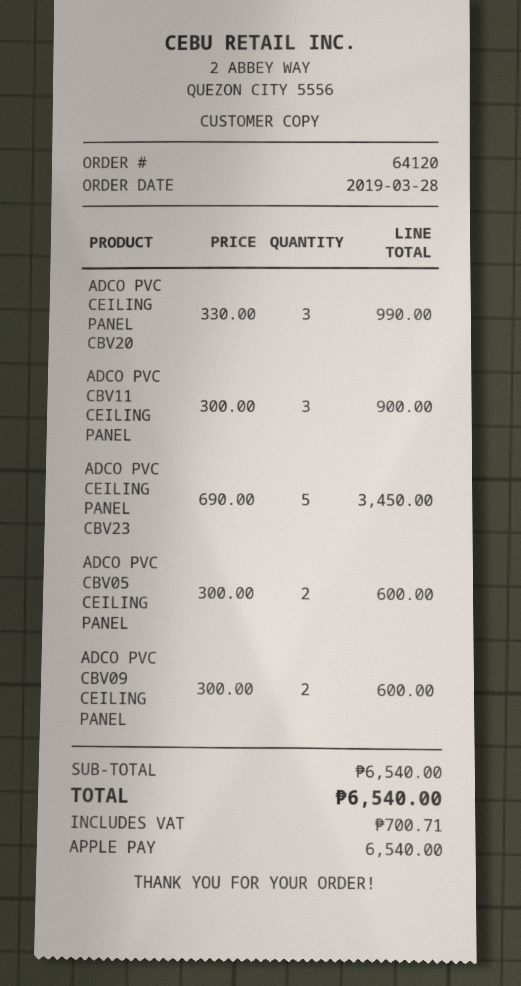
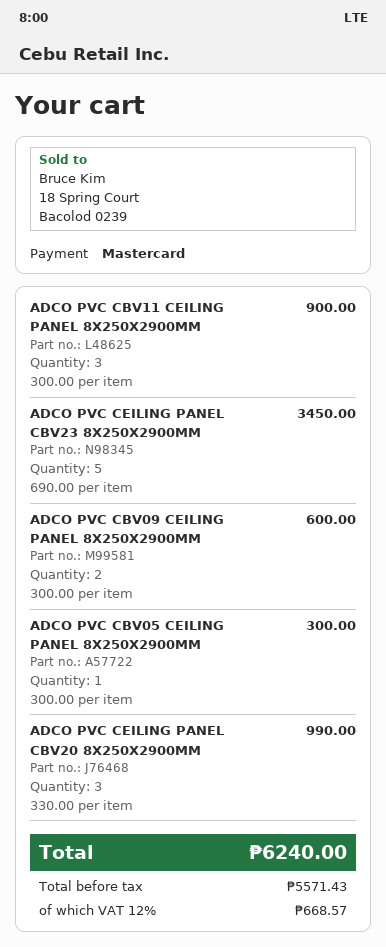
payment method: Apple Pay -> Mastercard
ADCO PVC CBV05 CEILING PANEL: 2 x 300.00 = 600.00 -> 1 x 300.00 = 300.00
tax: 700.71 -> 668.57
total: 6540.00 -> 6240.00

